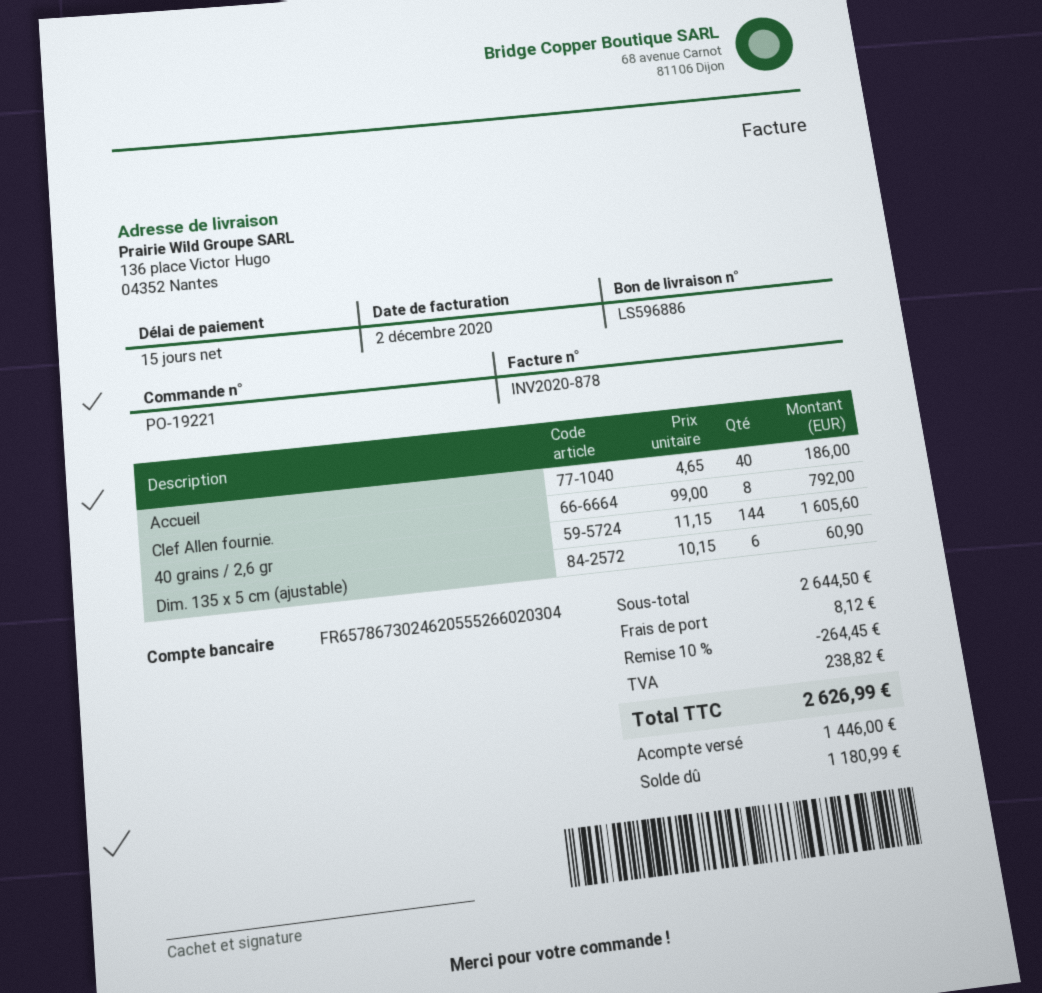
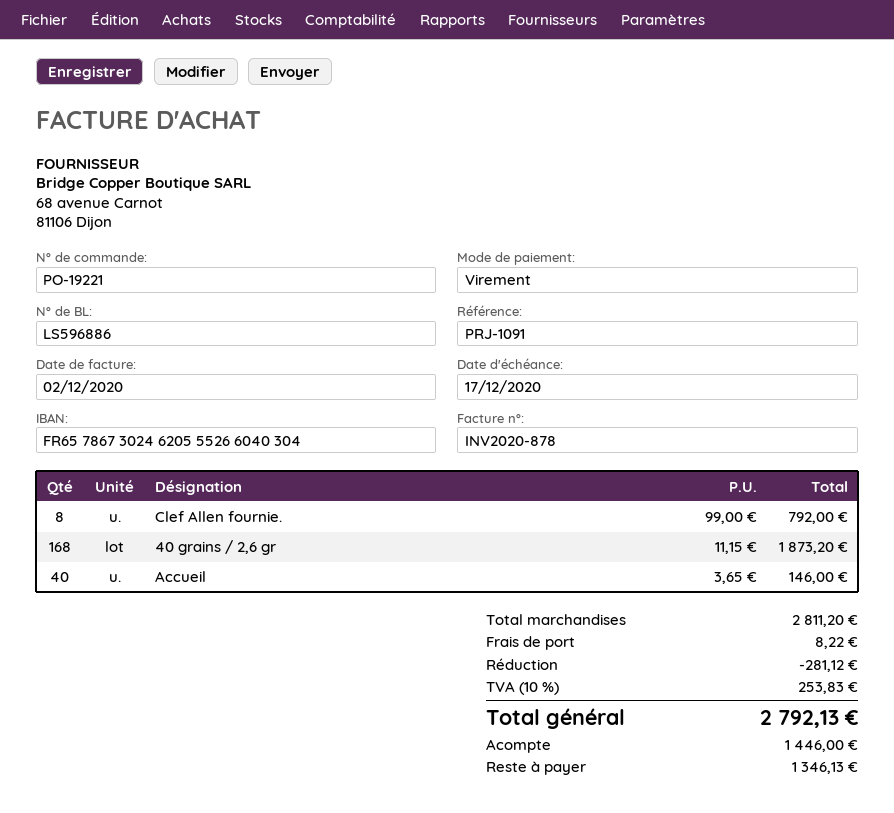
bank account: FR6578673024620555266020304 -> FR6578673024620555266040304
Accueil: 40 x 4.65 = 186.00 -> 40 x 3.65 = 146.00
40 grains / 2,6 gr: 144 x 11.15 = 1605.60 -> 168 x 11.15 = 1873.20
Dim. 135 x 5 cm (ajustable): 6 x 10.15 = 60.90 -> none
subtotal: 2644.50 -> 2811.20
discount: 264.45 -> 281.12
shipping: 8.12 -> 8.22
tax: 238.82 -> 253.83
total: 2626.99 -> 2792.13
balance: 1180.99 -> 1346.13

